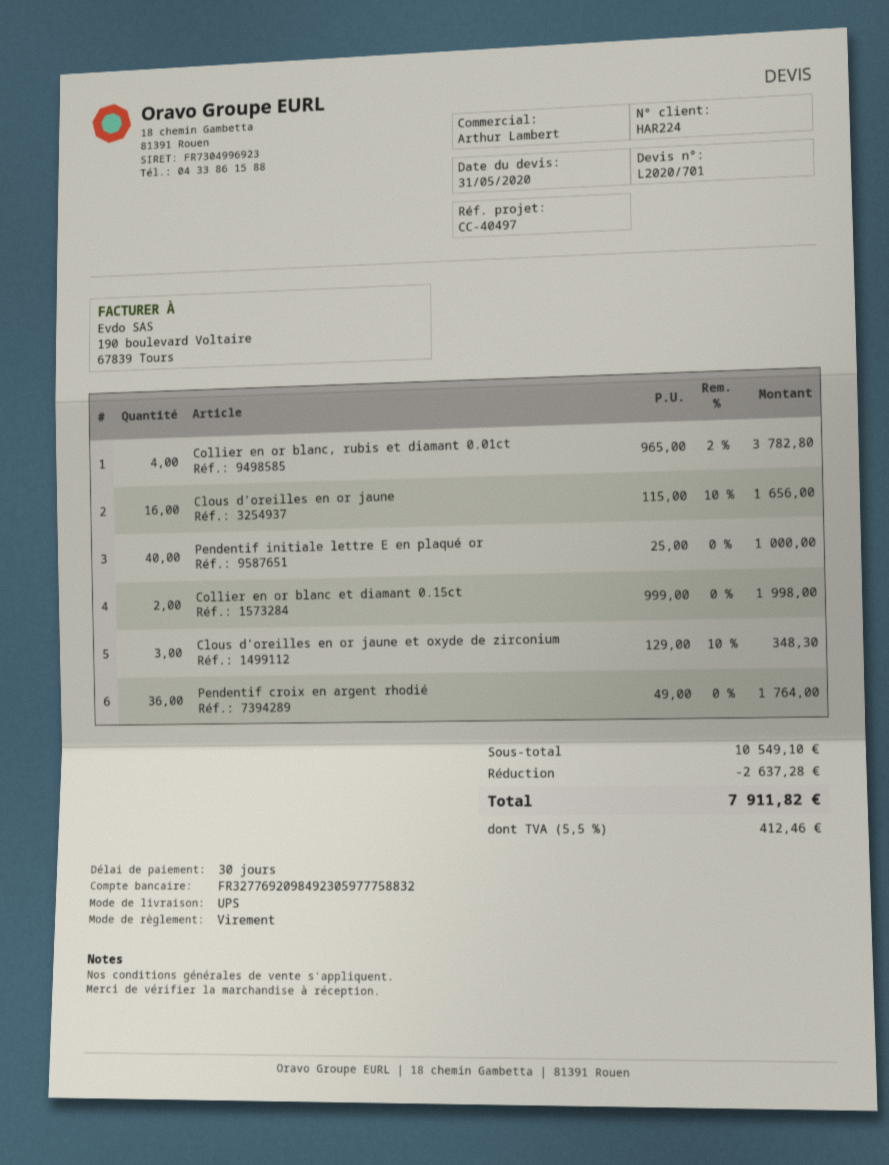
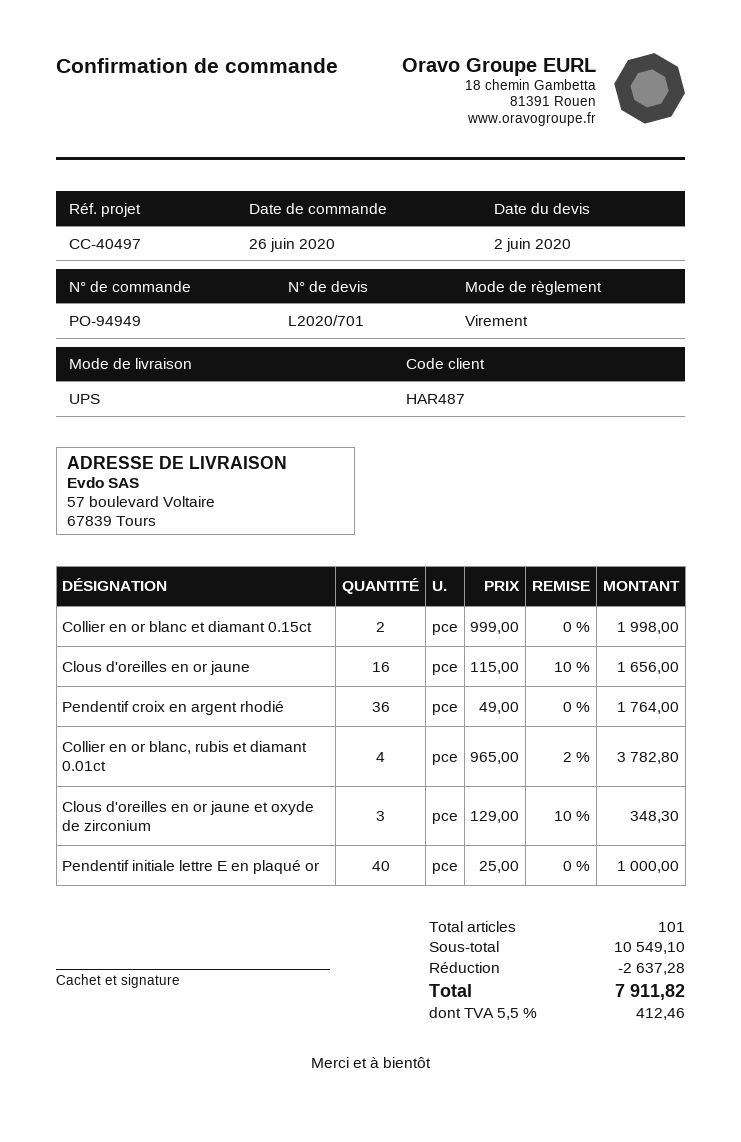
quote date: 2020-05-31 -> 2020-06-02
customer number: HAR224 -> HAR487

